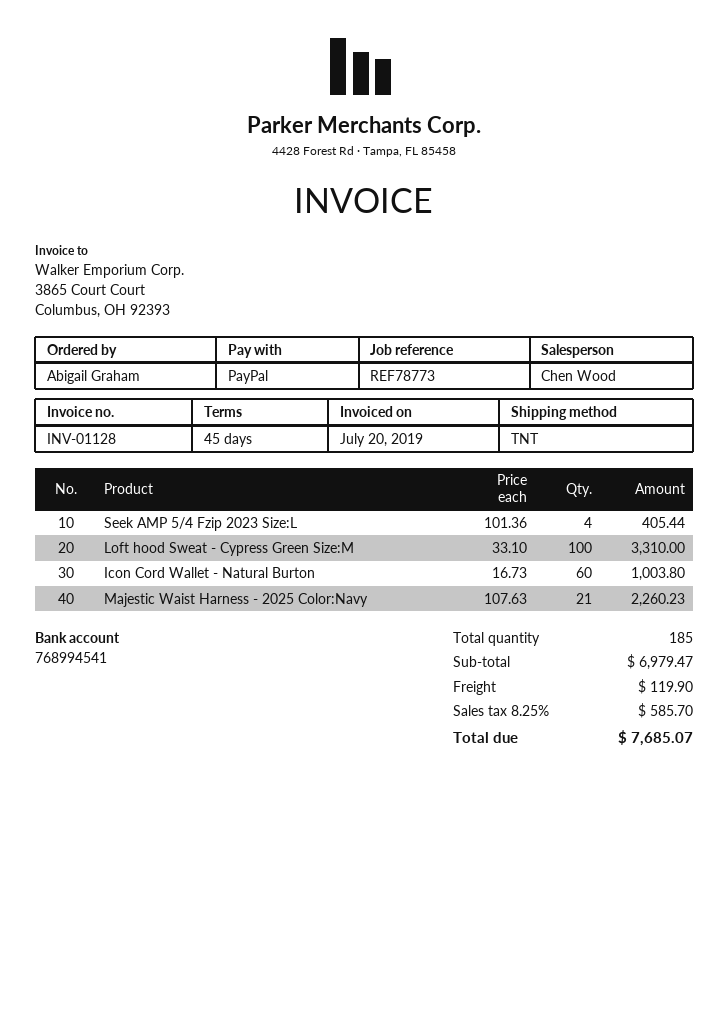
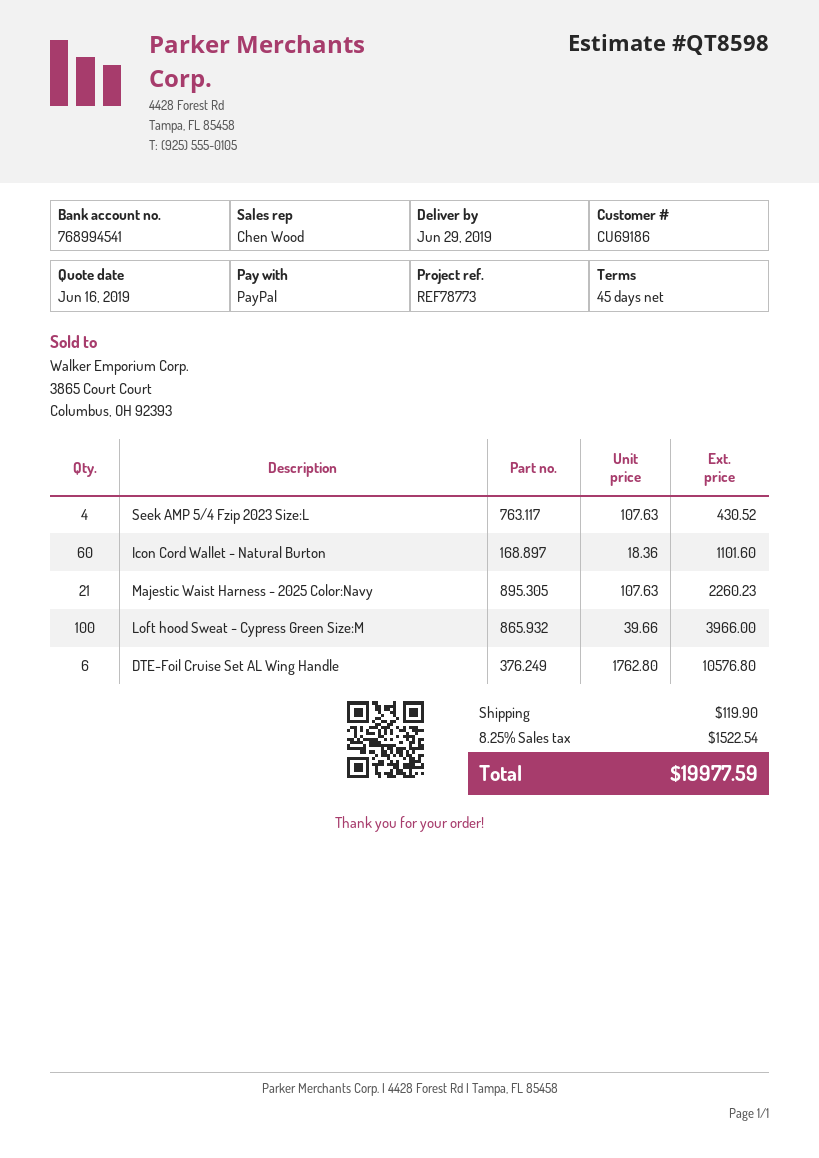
Seek AMP 5/4 Fzip 2023 Size:L: 4 x 101.36 = 405.44 -> 4 x 107.63 = 430.52
Loft hood Sweat - Cypress Green Size:M: 100 x 33.10 = 3310.00 -> 100 x 39.66 = 3966.00
Icon Cord Wallet - Natural Burton: 60 x 16.73 = 1003.80 -> 60 x 18.36 = 1101.60
DTE-Foil Cruise Set AL Wing Handle: none -> 6 x 1762.80 = 10576.80
tax: 8.25% = 585.70 -> 8.25% = 1522.54
total: 7685.07 -> 19977.59

